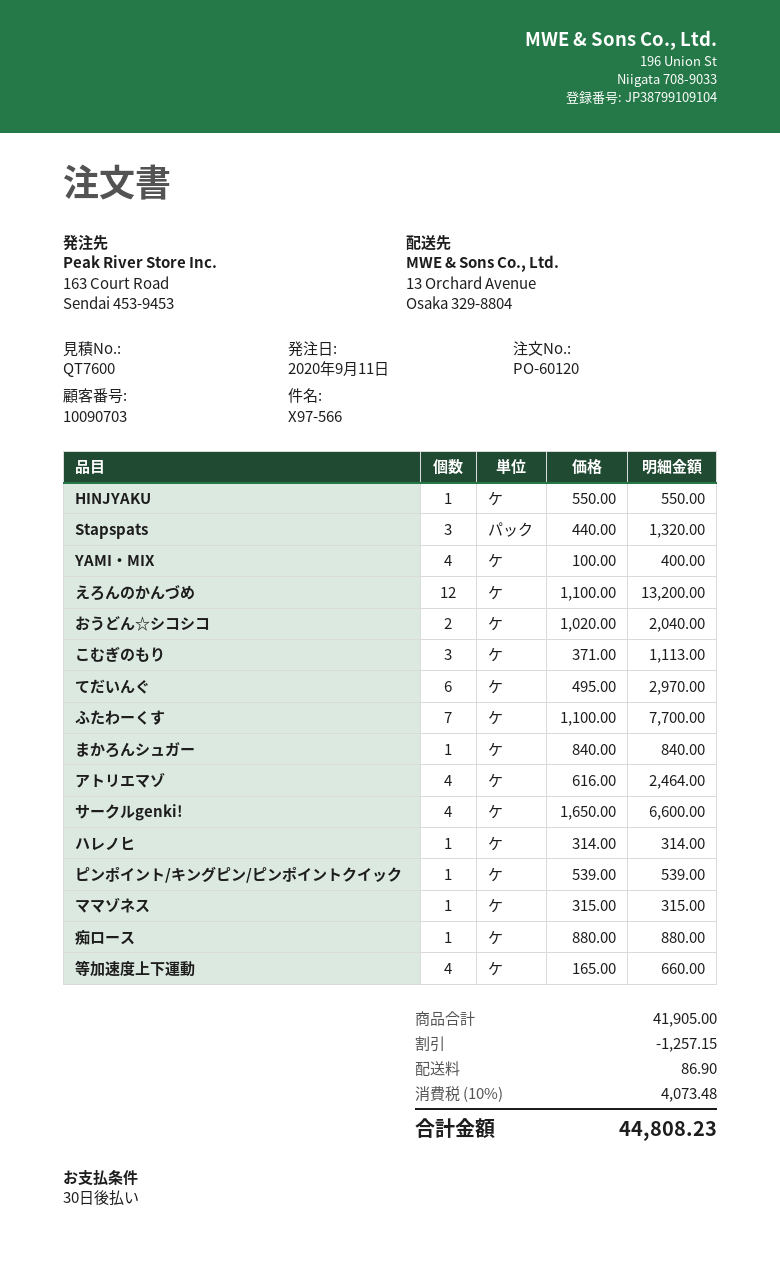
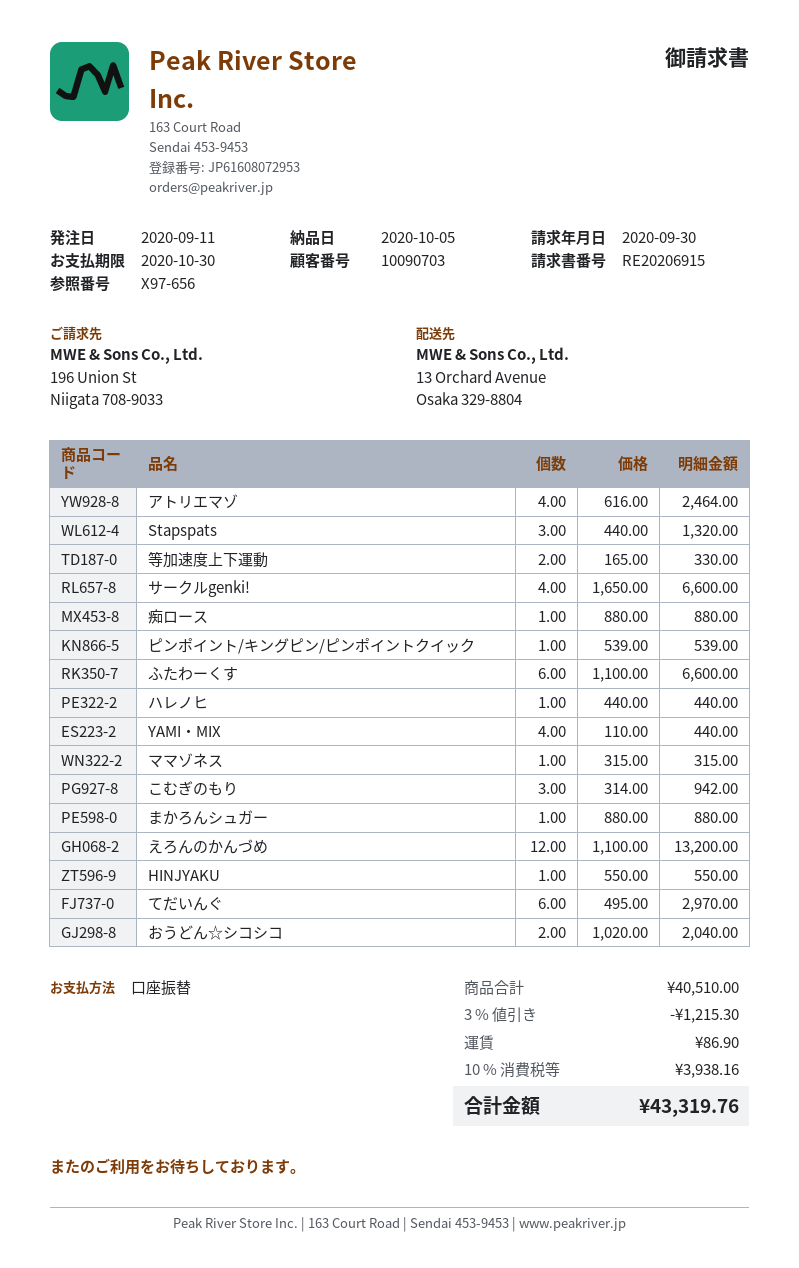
reference: X97-566 -> X97-656
YAMI・MIX: 4 x 100.00 = 400.00 -> 4 x 110.00 = 440.00
こむぎのもり: 3 x 371.00 = 1113.00 -> 3 x 314.00 = 942.00
ふたわーくす: 7 x 1100.00 = 7700.00 -> 6 x 1100.00 = 6600.00
まかろんシュガー: 1 x 840.00 = 840.00 -> 1 x 880.00 = 880.00
ハレノヒ: 1 x 314.00 = 314.00 -> 1 x 440.00 = 440.00
等加速度上下運動: 4 x 165.00 = 660.00 -> 2 x 165.00 = 330.00
subtotal: 41905.00 -> 40510.00
discount: 1257.15 -> 1215.30
tax: 10% = 4073.48 -> 10% = 3938.16
total: 44808.23 -> 43319.76

